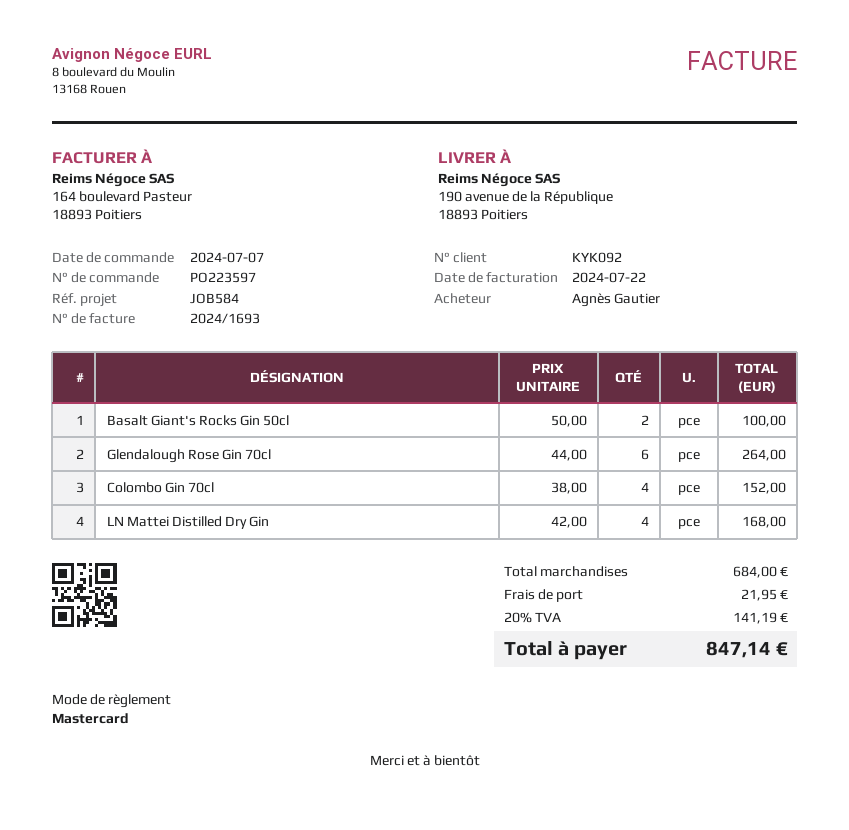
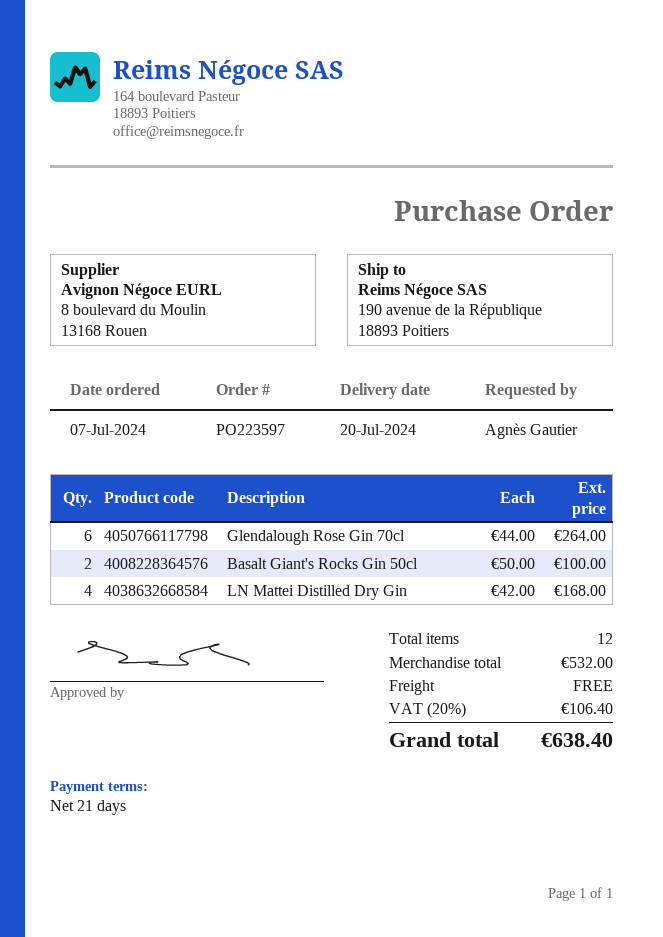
Colombo Gin 70cl: 4 x 38.00 = 152.00 -> none
subtotal: 684.00 -> 532.00
shipping: 21.95 -> 0.00
tax: 20% = 141.19 -> 20% = 106.40
total: 847.14 -> 638.40

